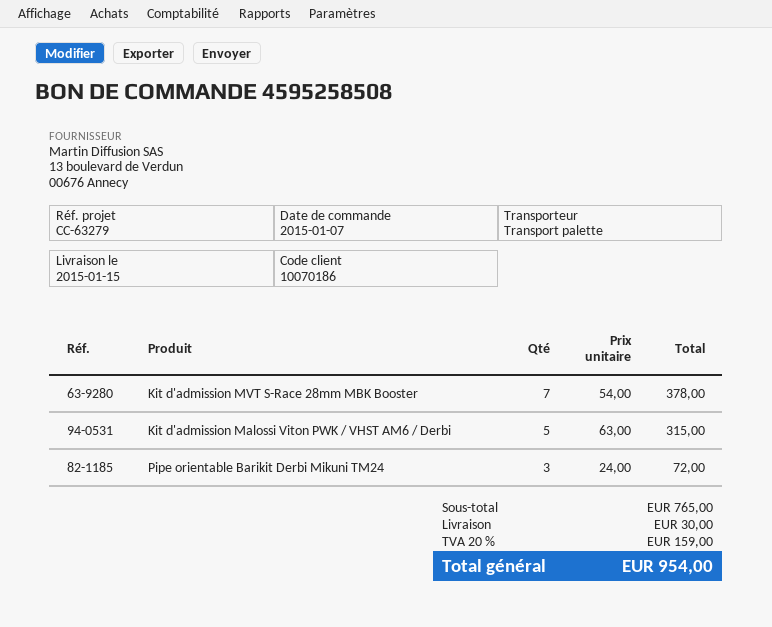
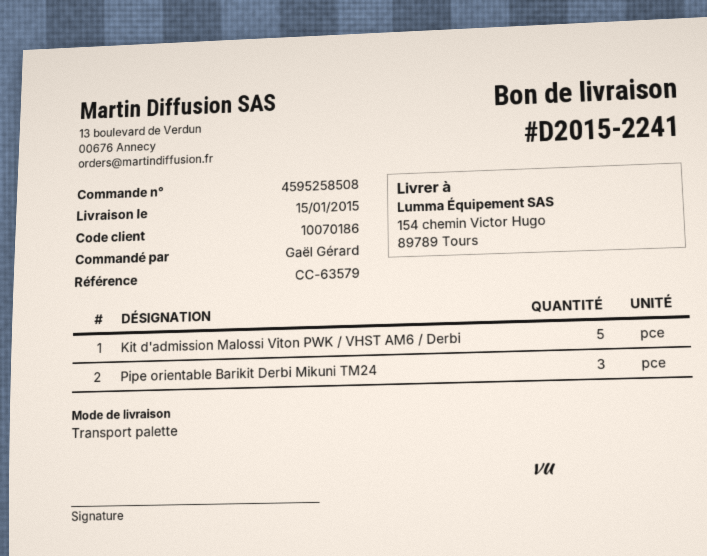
reference: CC-63279 -> CC-63579
Kit d'admission MVT S-Race 28mm MBK Booster: 7 -> none

